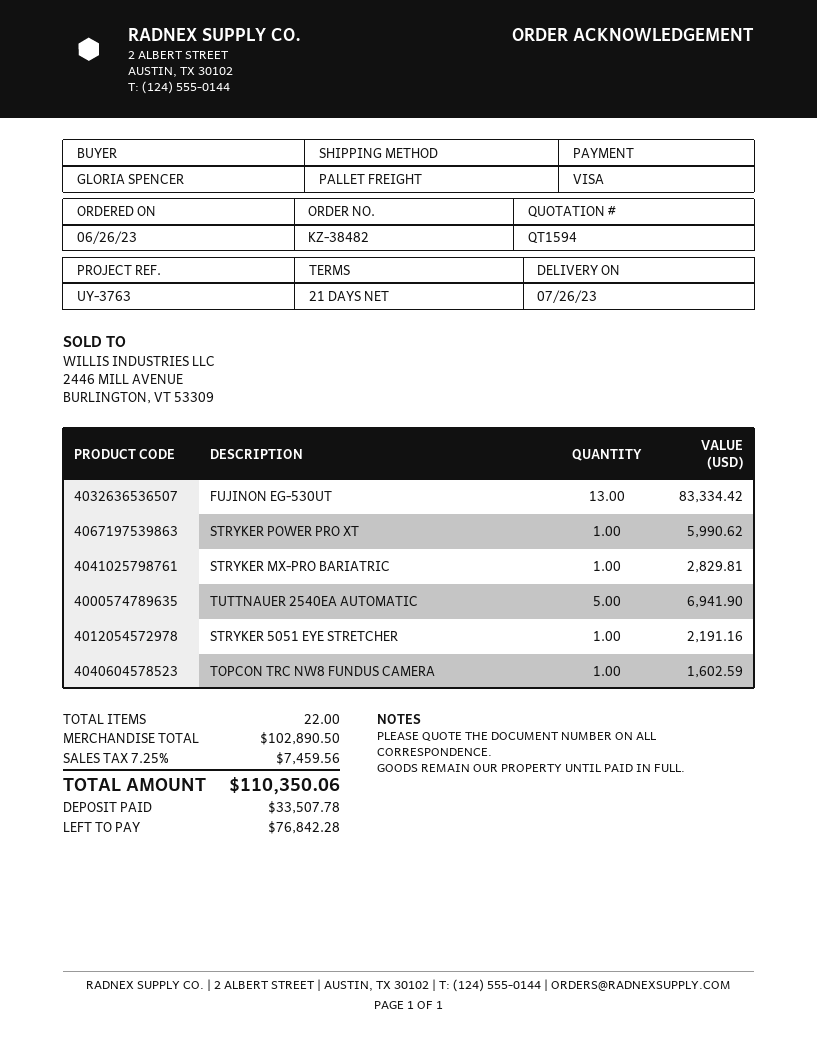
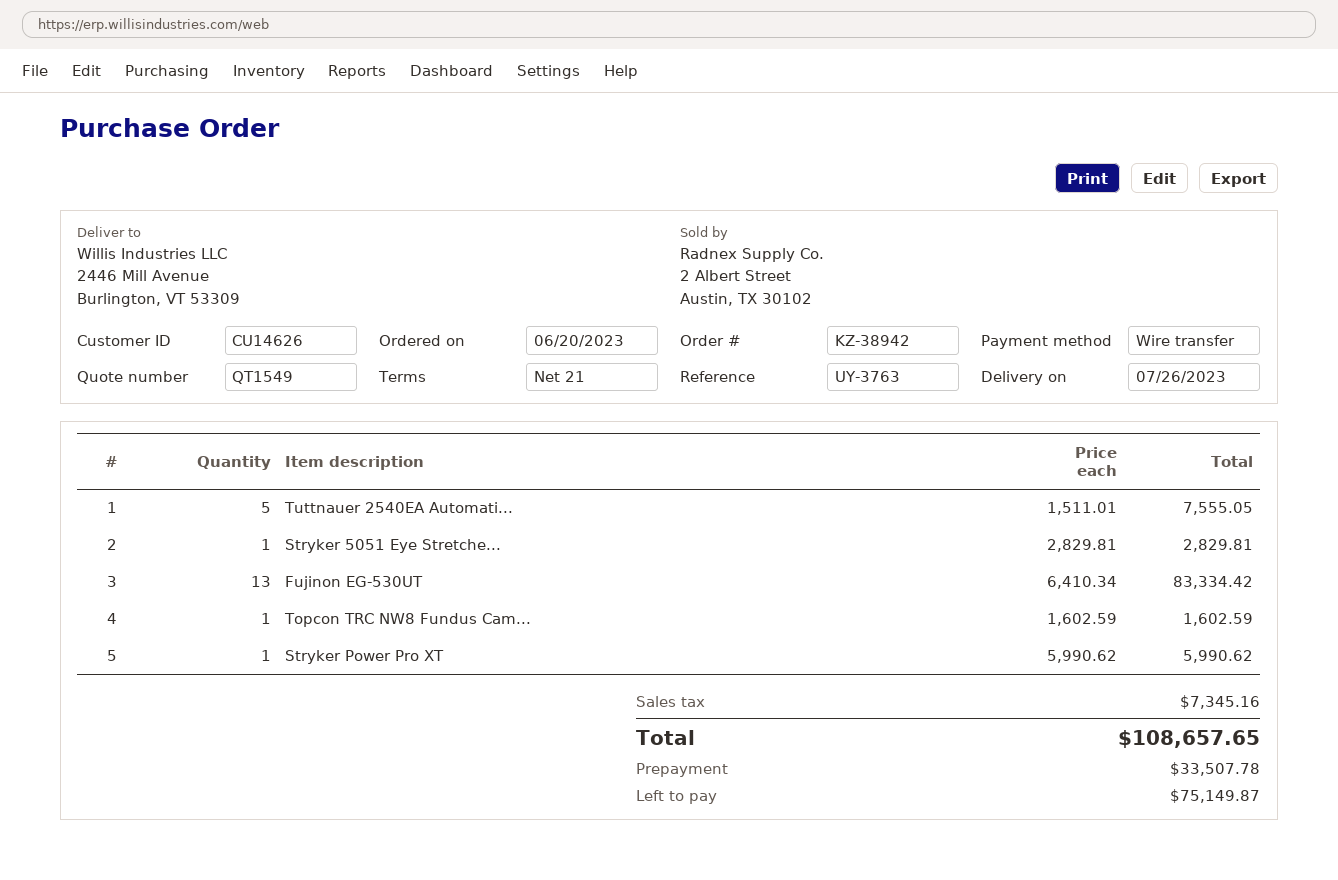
quote number: QT1594 -> QT1549
order number: KZ-38482 -> KZ-38942
order date: 2023-06-26 -> 2023-06-20
payment method: Visa -> bank transfer
STRYKER MX-PRO BARIATRIC: 1 for 2829.81 -> none
TUTTNAUER 2540EA AUTOMATIC: 5 for 6941.90 -> 5 for 7555.05
STRYKER 5051 EYE STRETCHER: 1 for 2191.16 -> 1 for 2829.81
tax: 7459.56 -> 7345.16
total: 110350.06 -> 108657.65
balance: 76842.28 -> 75149.87

